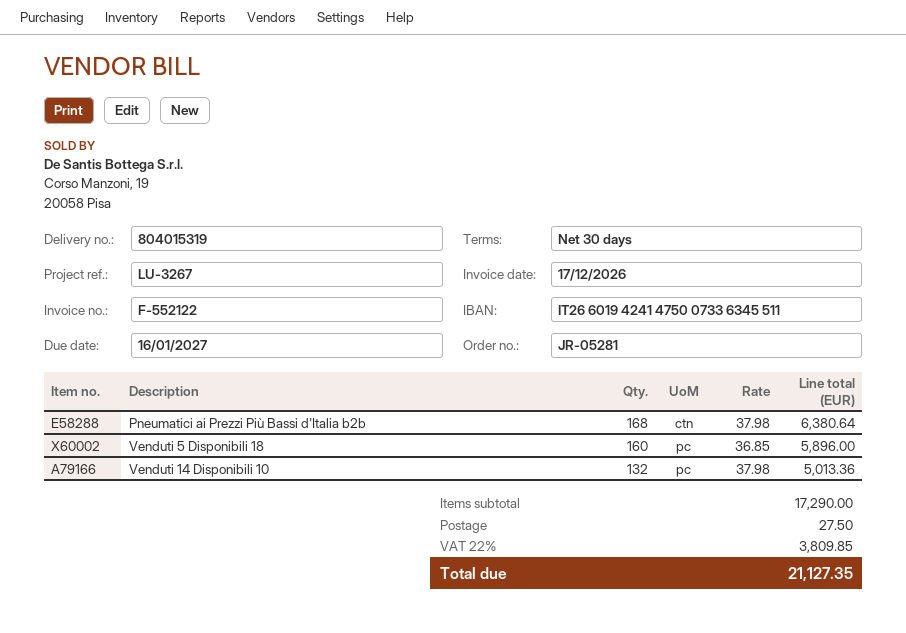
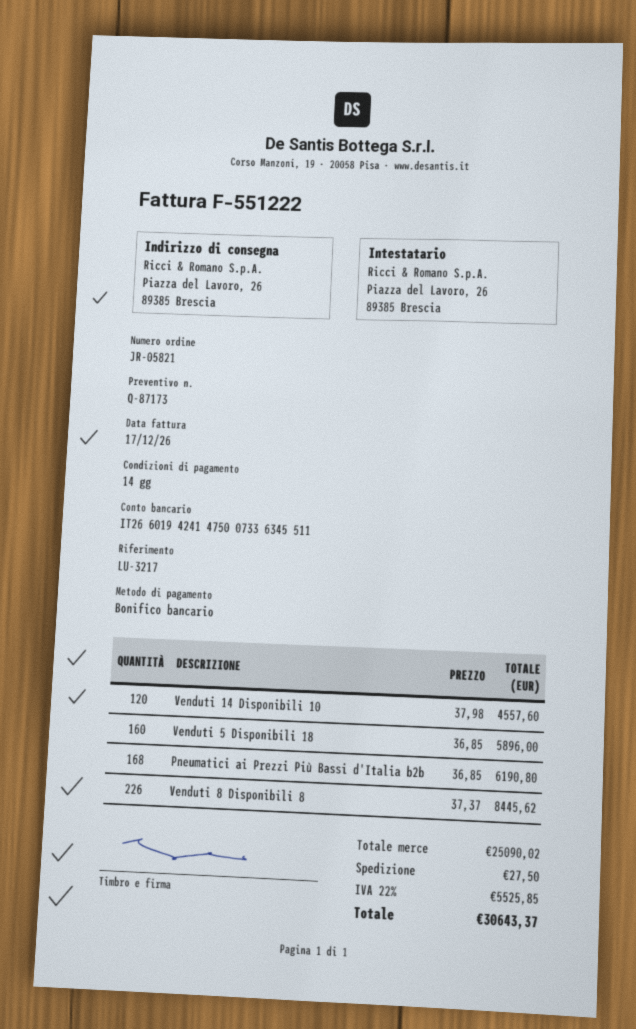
order number: JR-05281 -> JR-05821
invoice number: F-552122 -> F-551222
payment terms: 30 days -> 14 days
reference: LU-3267 -> LU-3217
Pneumatici ai Prezzi Più Bassi d'Italia b2b: 168 x 37.98 = 6380.64 -> 168 x 36.85 = 6190.80
Venduti 14 Disponibili 10: 132 x 37.98 = 5013.36 -> 120 x 37.98 = 4557.60
Venduti 8 Disponibili 8: none -> 226 x 37.37 = 8445.62
subtotal: 17290.00 -> 25090.02
tax: 22% = 3809.85 -> 22% = 5525.85
total: 21127.35 -> 30643.37

